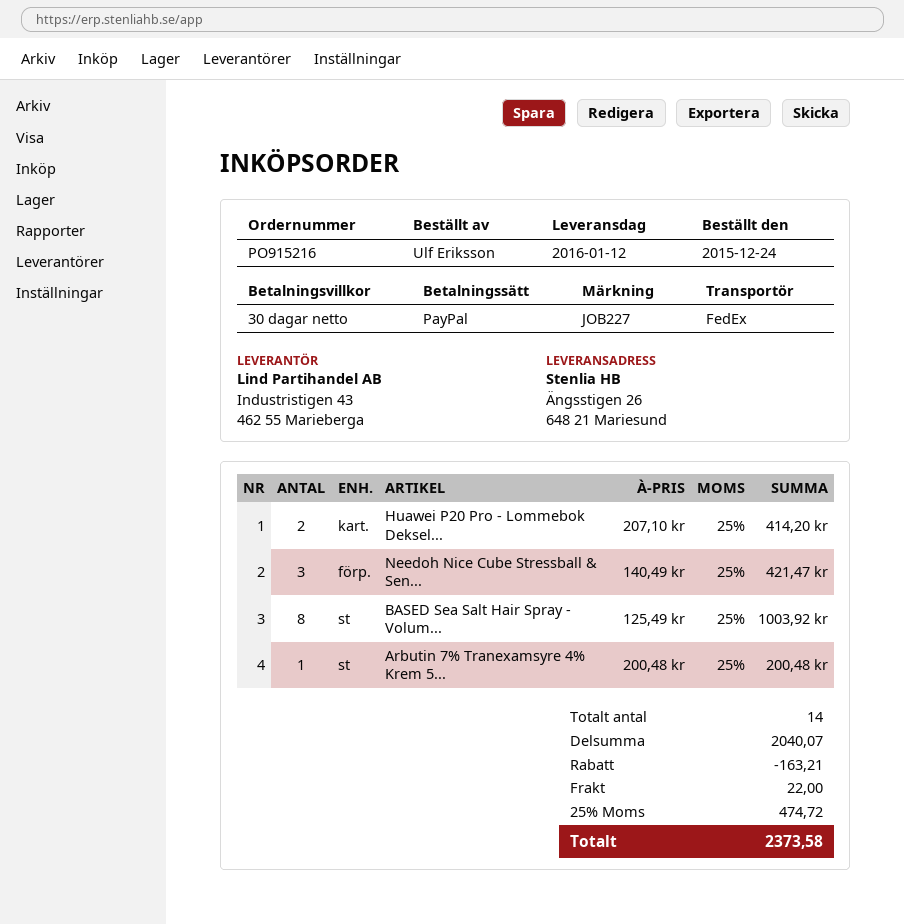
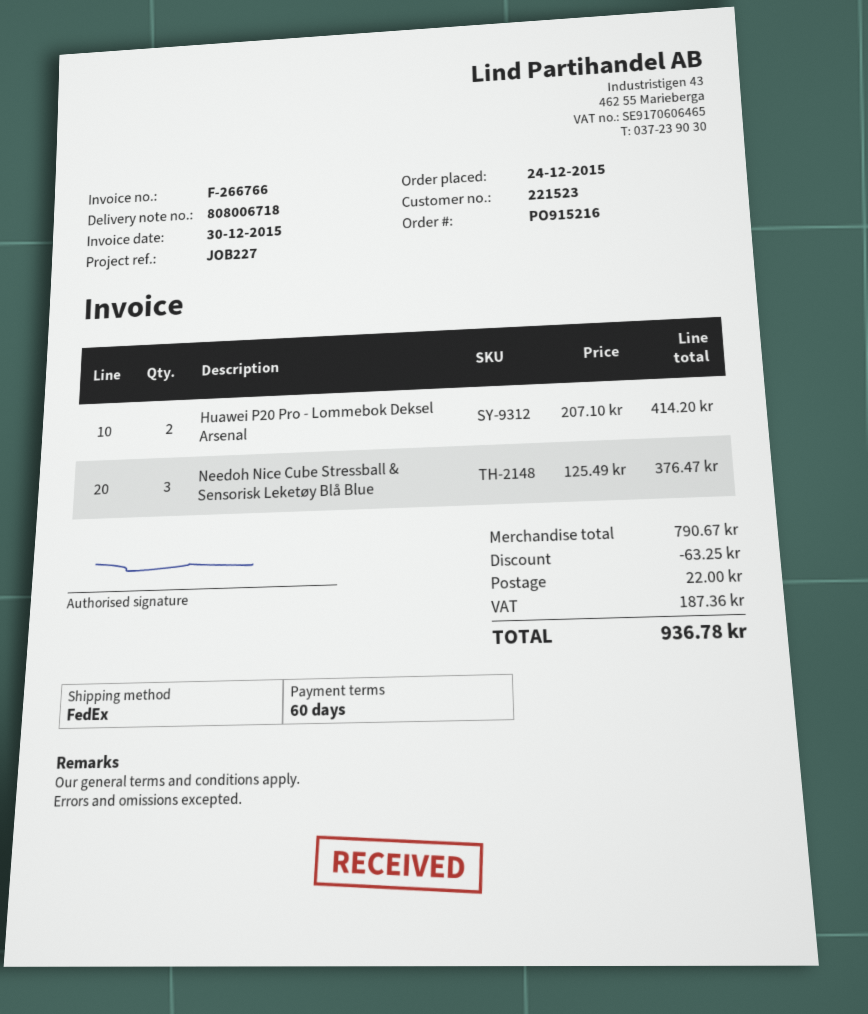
payment terms: 30 days -> 60 days
Needoh Nice Cube Stressball & Sen...: 3 x 140.49 = 421.47 -> 3 x 125.49 = 376.47
BASED Sea Salt Hair Spray - Volum...: 8 x 125.49 = 1003.92 -> none
Arbutin 7% Tranexamsyre 4% Krem 5...: 1 x 200.48 = 200.48 -> none
subtotal: 2040.07 -> 790.67
discount: 163.21 -> 63.25
tax: 474.72 -> 187.36
total: 2373.58 -> 936.78

